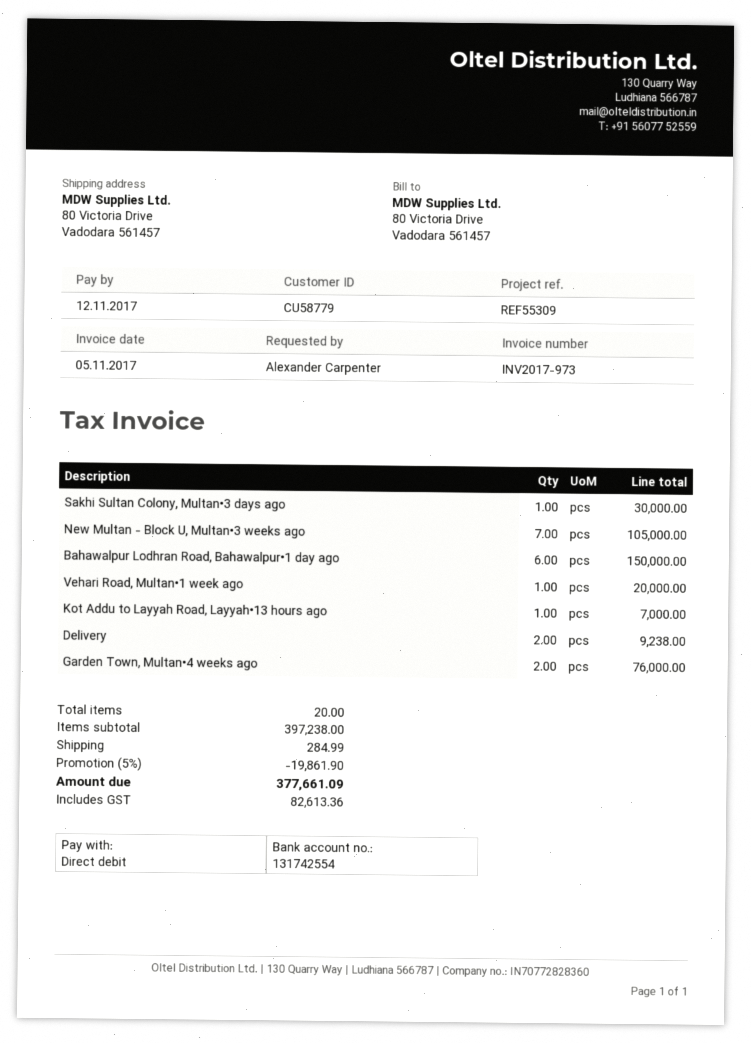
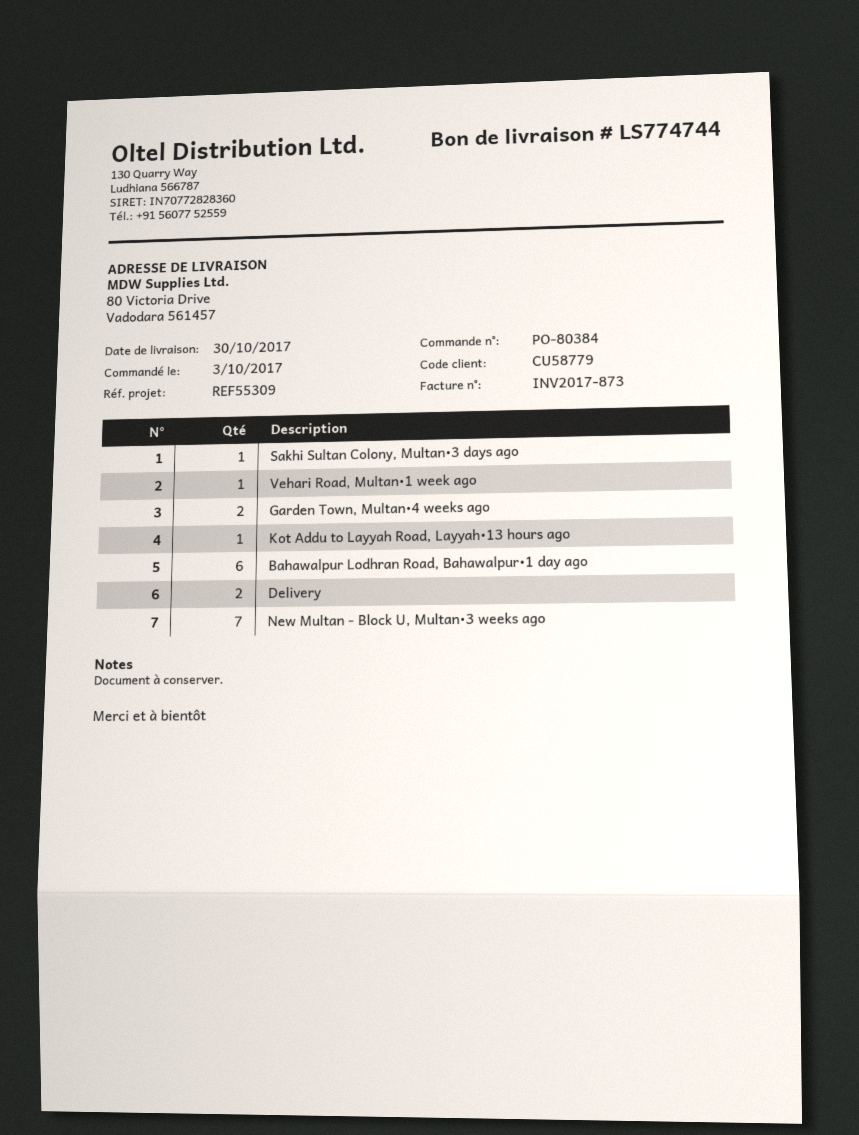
invoice number: INV2017-973 -> INV2017-873

